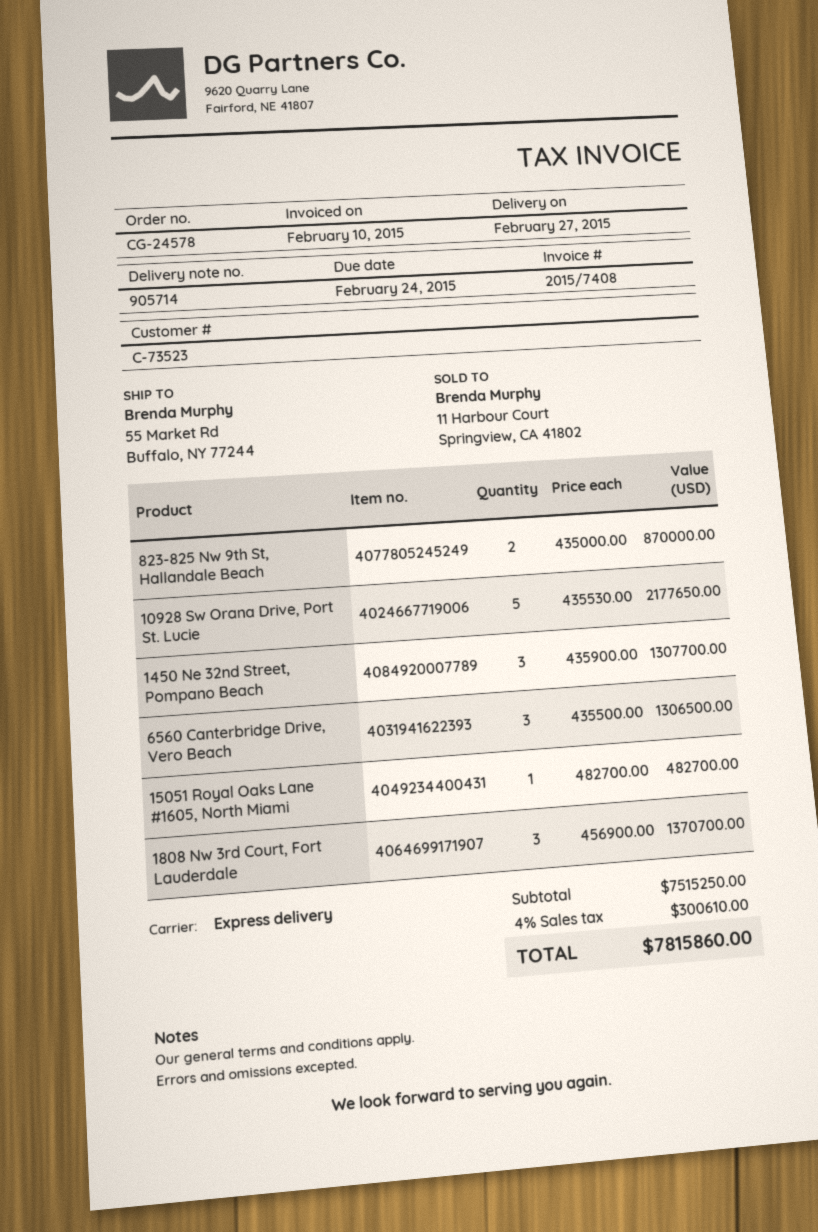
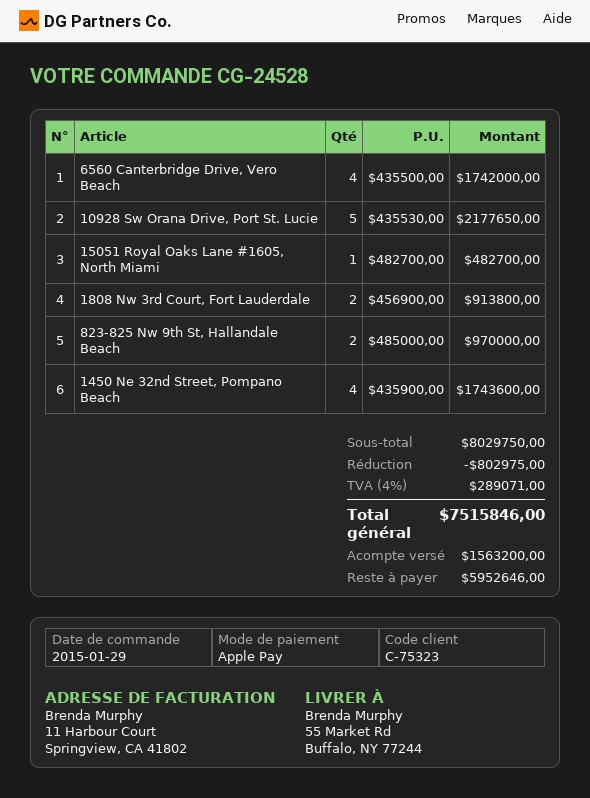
order number: CG-24578 -> CG-24528
customer number: C-73523 -> C-75323
823-825 Nw 9th St, Hallandale Beach: 2 x 435000.00 = 870000.00 -> 2 x 485000.00 = 970000.00
1450 Ne 32nd Street, Pompano Beach: 3 x 435900.00 = 1307700.00 -> 4 x 435900.00 = 1743600.00
6560 Canterbridge Drive, Vero Beach: 3 x 435500.00 = 1306500.00 -> 4 x 435500.00 = 1742000.00
1808 Nw 3rd Court, Fort Lauderdale: 3 x 456900.00 = 1370700.00 -> 2 x 456900.00 = 913800.00
subtotal: 7515250.00 -> 8029750.00
discount: none -> 802975.00
tax: 4% = 300610.00 -> 4% = 289071.00
total: 7815860.00 -> 7515846.00

